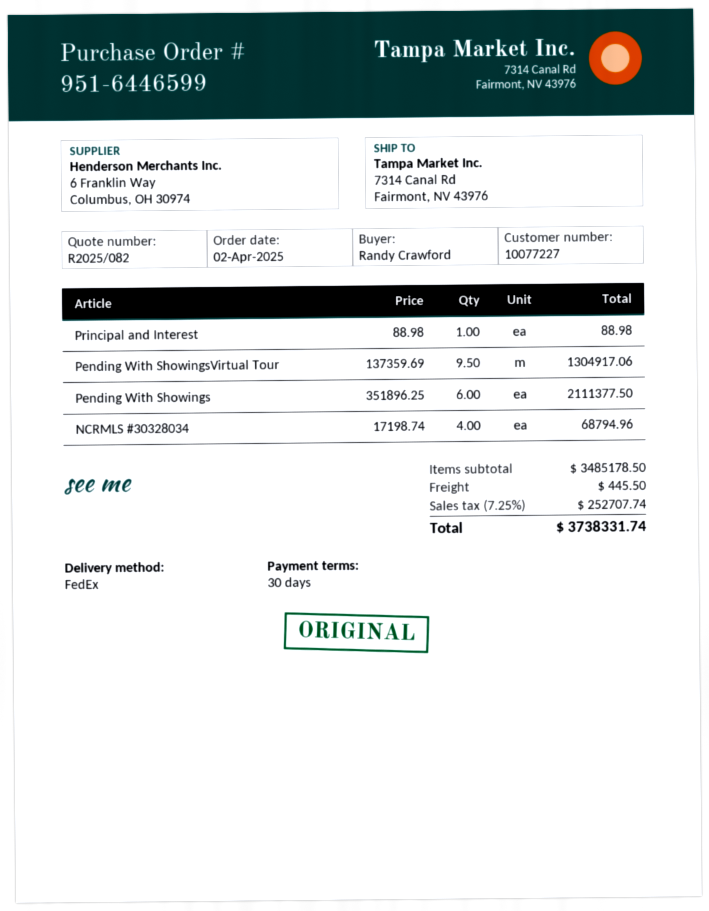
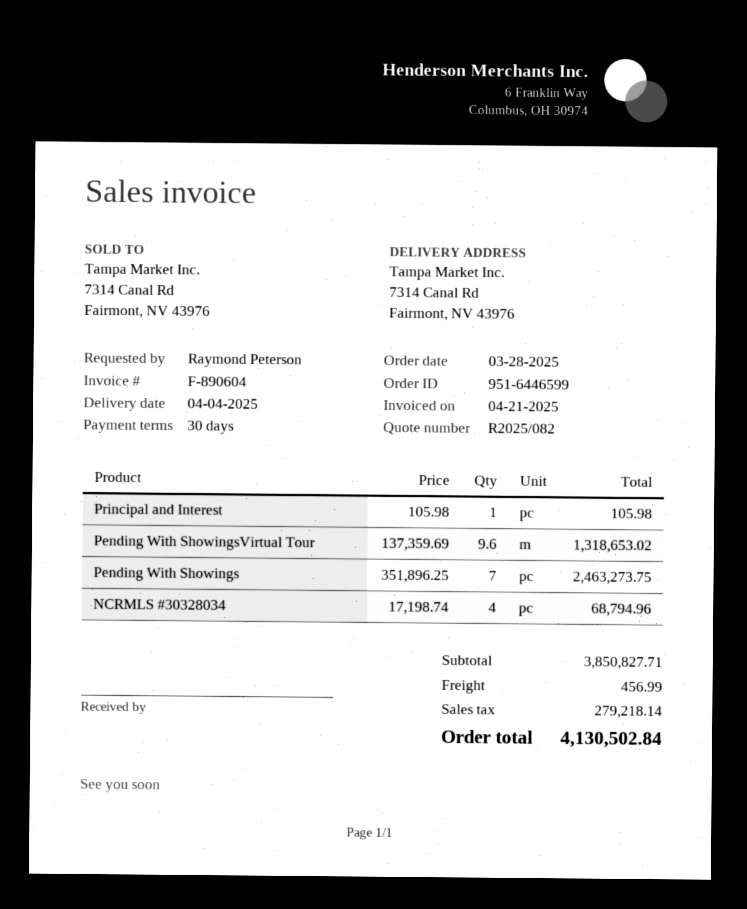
order date: 2025-04-02 -> 2025-03-28
ordered by: Randy Crawford -> Raymond Peterson
Principal and Interest: 1 x 88.98 = 88.98 -> 1 x 105.98 = 105.98
Pending With ShowingsVirtual Tour: 9.5 x 137359.69 = 1304917.06 -> 9.6 x 137359.69 = 1318653.02
Pending With Showings: 6 x 351896.25 = 2111377.50 -> 7 x 351896.25 = 2463273.75
subtotal: 3485178.50 -> 3850827.71
shipping: 445.50 -> 456.99
tax: 252707.74 -> 279218.14
total: 3738331.74 -> 4130502.84

